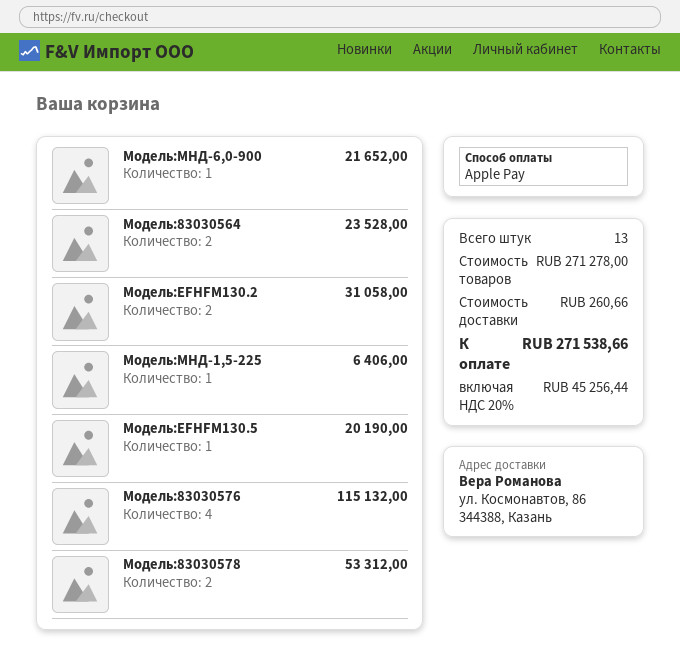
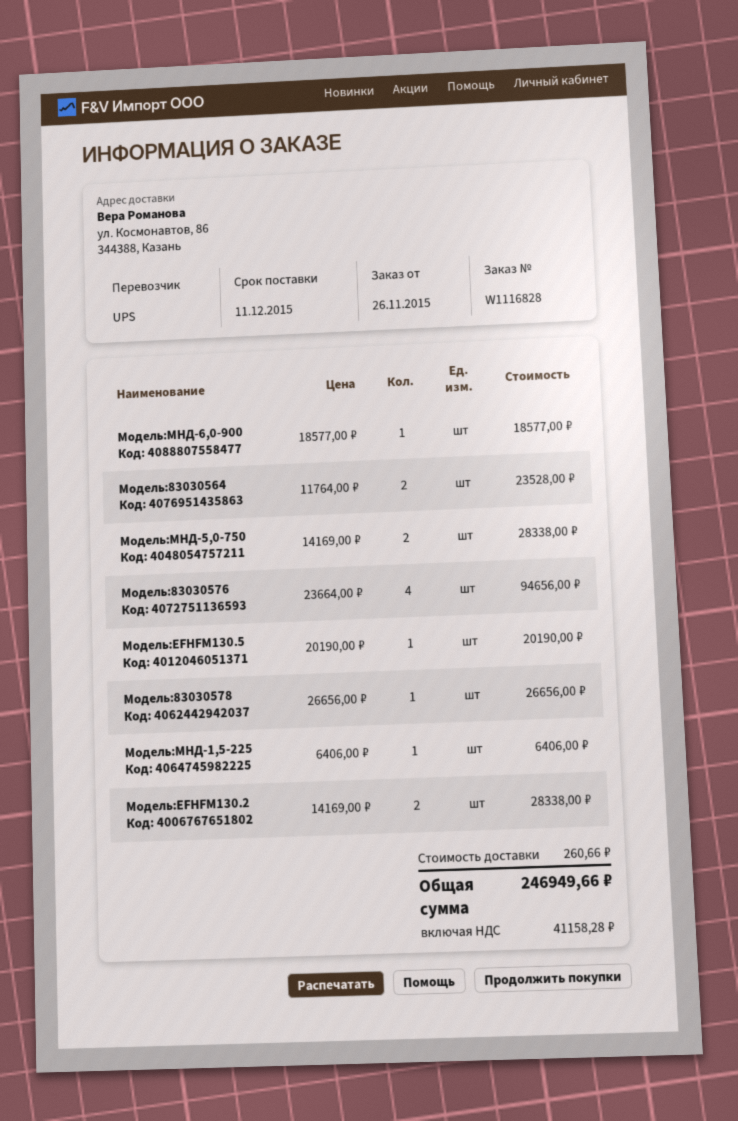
Модель:МНД-6,0-900: 1 for 21652.00 -> 1 for 18577.00
Модель:EFHFM130.2: 2 for 31058.00 -> 2 for 28338.00
Модель:83030576: 4 for 115132.00 -> 4 for 94656.00
Модель:83030578: 2 for 53312.00 -> 1 for 26656.00
Модель:МНД-5,0-750: none -> 2 for 28338.00
tax: 45256.44 -> 41158.28
total: 271538.66 -> 246949.66

